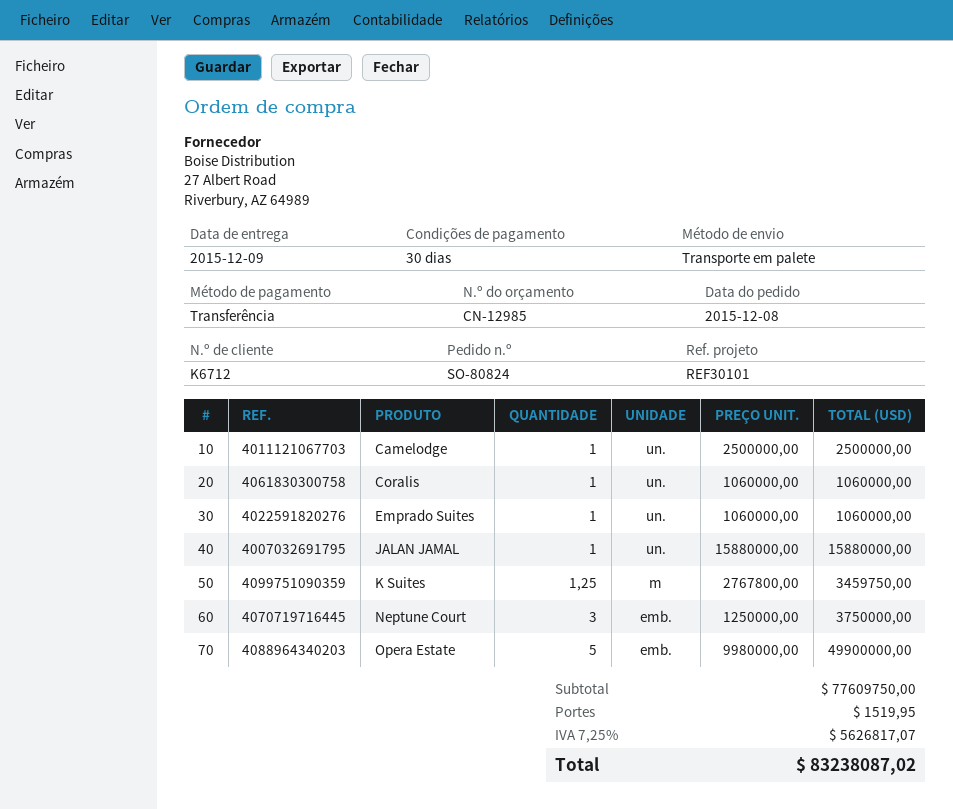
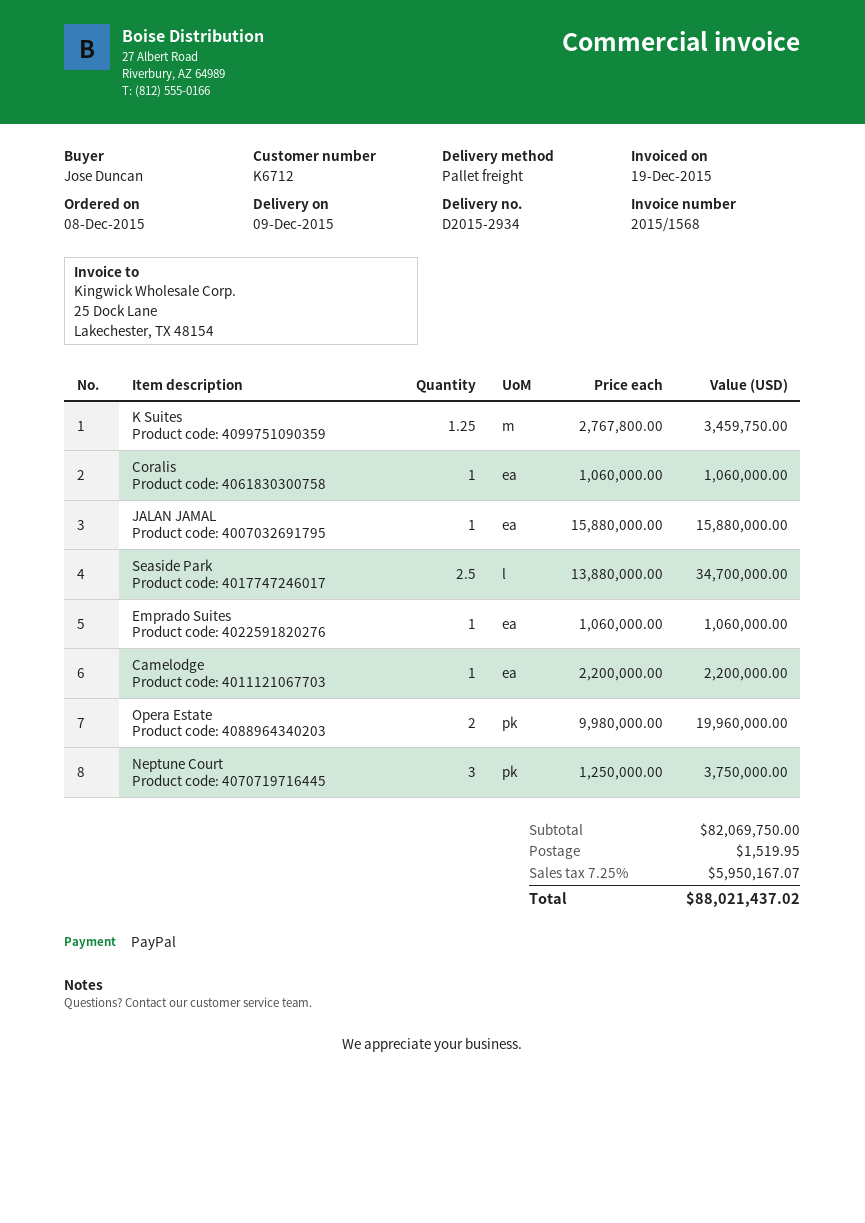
payment method: bank transfer -> PayPal
Camelodge: 1 x 2500000.00 = 2500000.00 -> 1 x 2200000.00 = 2200000.00
Opera Estate: 5 x 9980000.00 = 49900000.00 -> 2 x 9980000.00 = 19960000.00
Seaside Park: none -> 2.5 x 13880000.00 = 34700000.00
subtotal: 77609750.00 -> 82069750.00
tax: 7.25% = 5626817.07 -> 7.25% = 5950167.07
total: 83238087.02 -> 88021437.02

